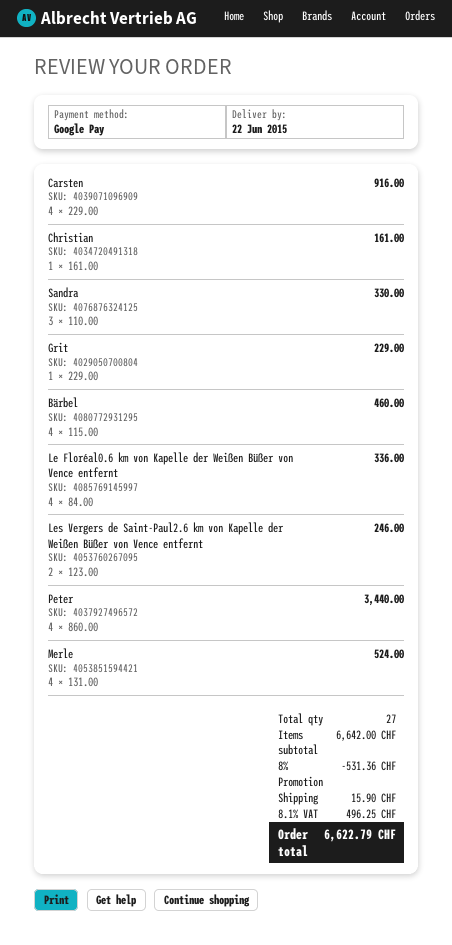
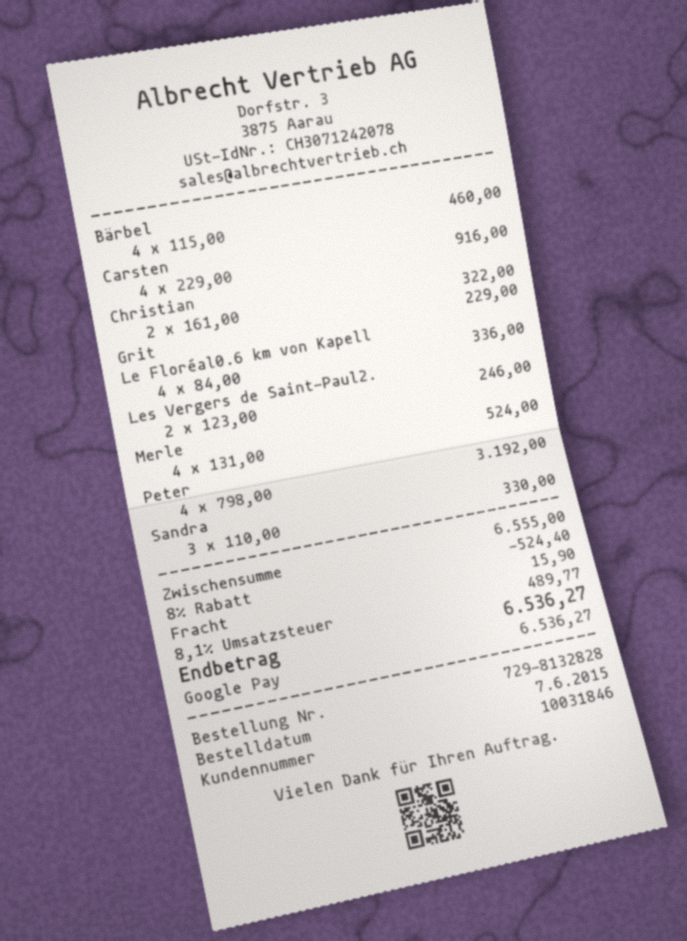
Christian: 1 x 161.00 = 161.00 -> 2 x 161.00 = 322.00
Peter: 4 x 860.00 = 3440.00 -> 4 x 798.00 = 3192.00
subtotal: 6642.00 -> 6555.00
discount: 8% = 531.36 -> 8% = 524.40
tax: 8.1% = 496.25 -> 8.1% = 489.77
total: 6622.79 -> 6536.27

